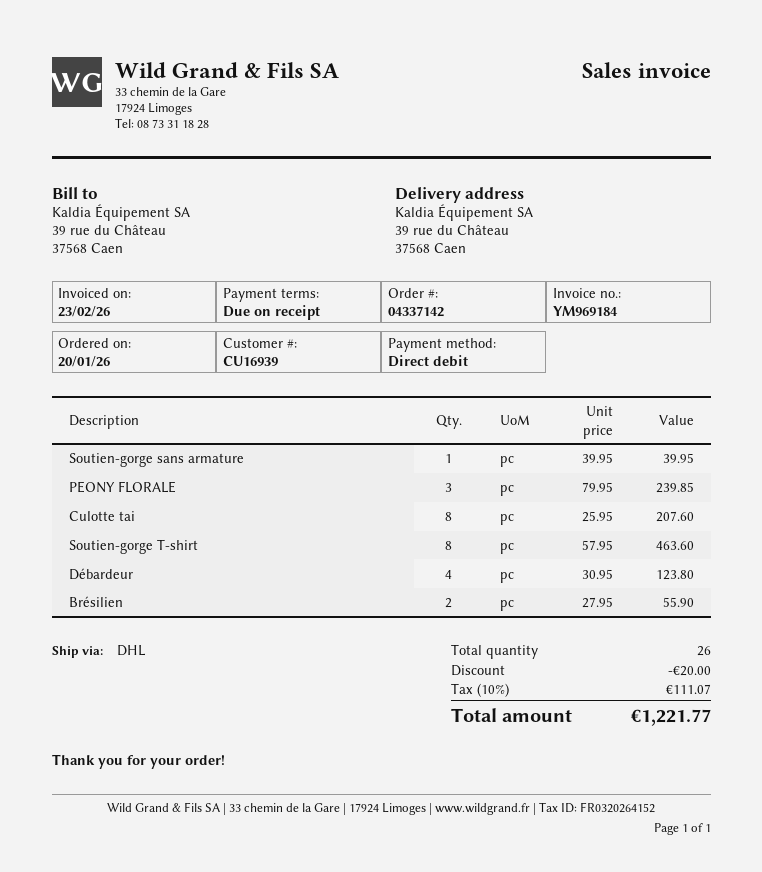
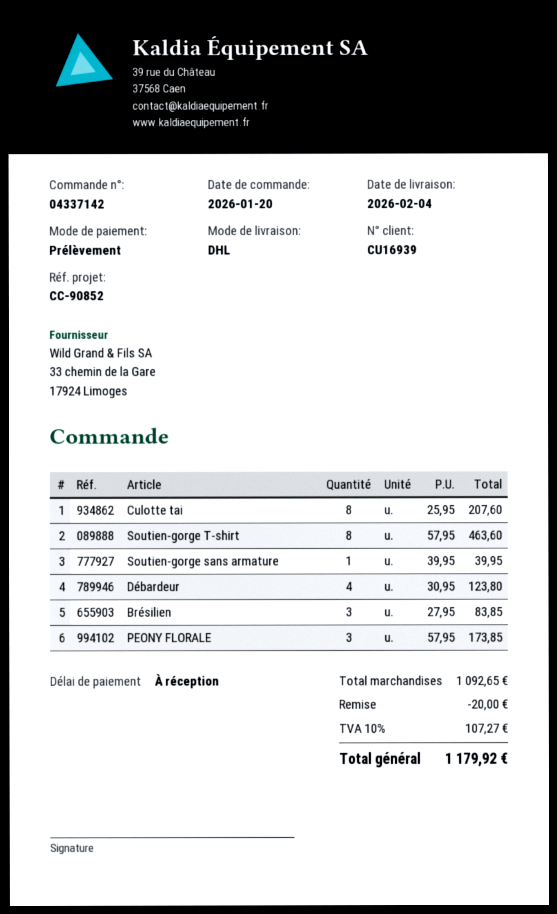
PEONY FLORALE: 3 x 79.95 = 239.85 -> 3 x 57.95 = 173.85
Brésilien: 2 x 27.95 = 55.90 -> 3 x 27.95 = 83.85
tax: 10% = 111.07 -> 10% = 107.27
total: 1221.77 -> 1179.92

